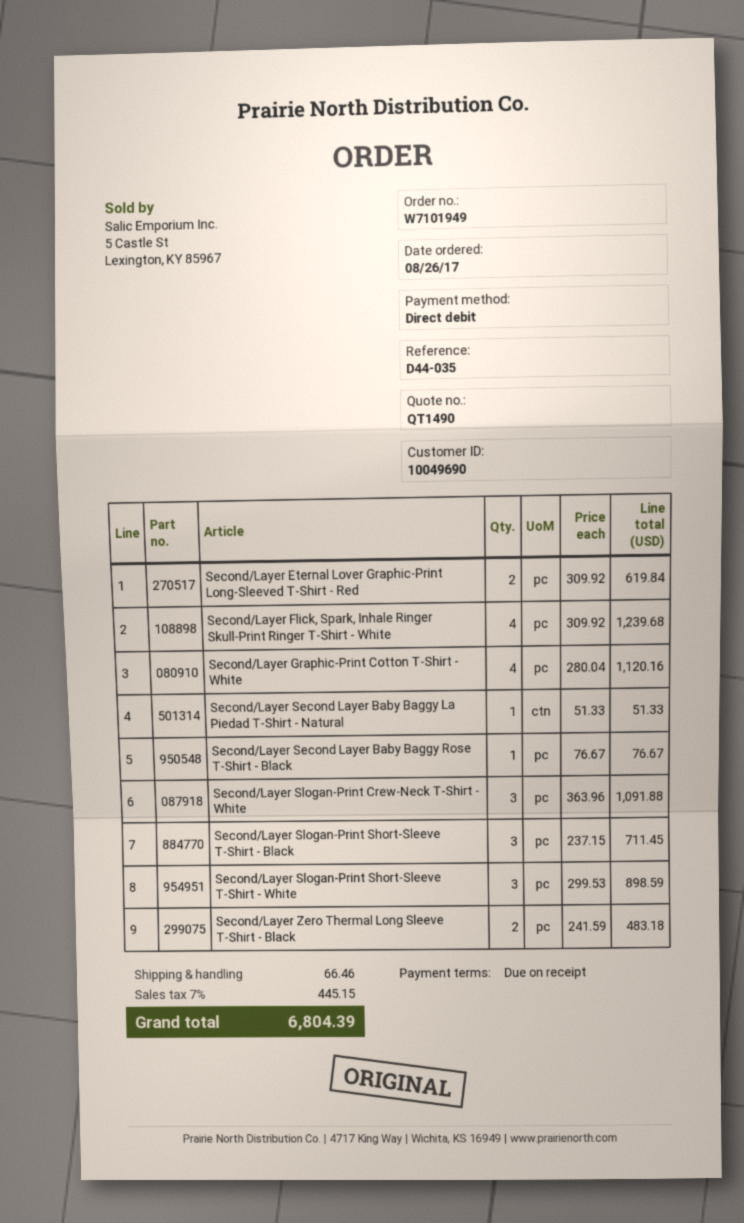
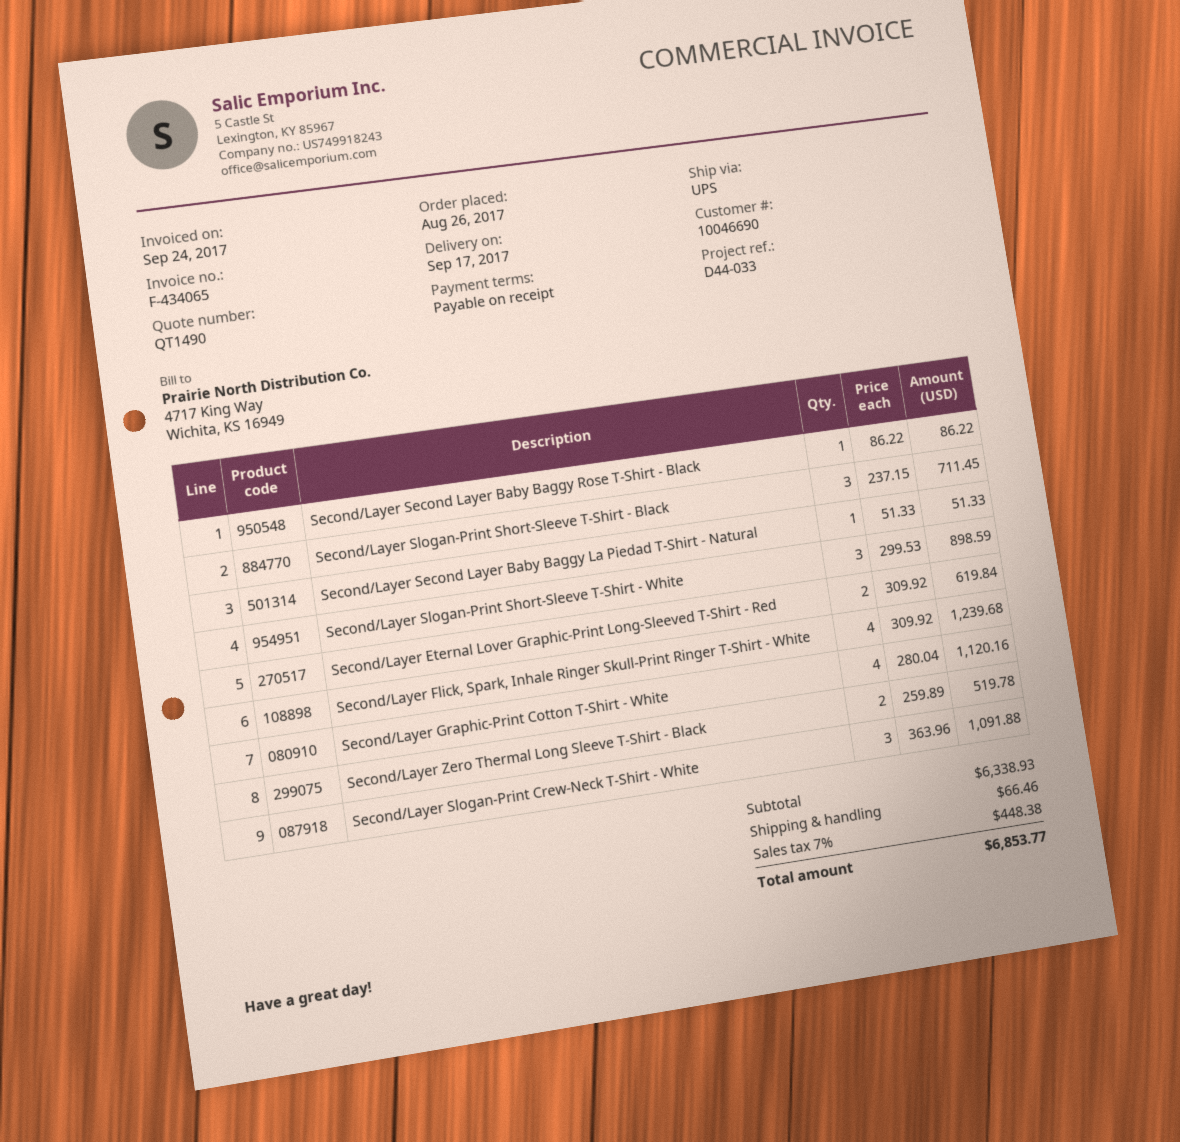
customer number: 10049690 -> 10046690
reference: D44-035 -> D44-033
Second/Layer Second Layer Baby Baggy Rose T-Shirt - Black: 1 x 76.67 = 76.67 -> 1 x 86.22 = 86.22
Second/Layer Zero Thermal Long Sleeve T-Shirt - Black: 2 x 241.59 = 483.18 -> 2 x 259.89 = 519.78
tax: 7% = 445.15 -> 7% = 448.38
total: 6804.39 -> 6853.77

